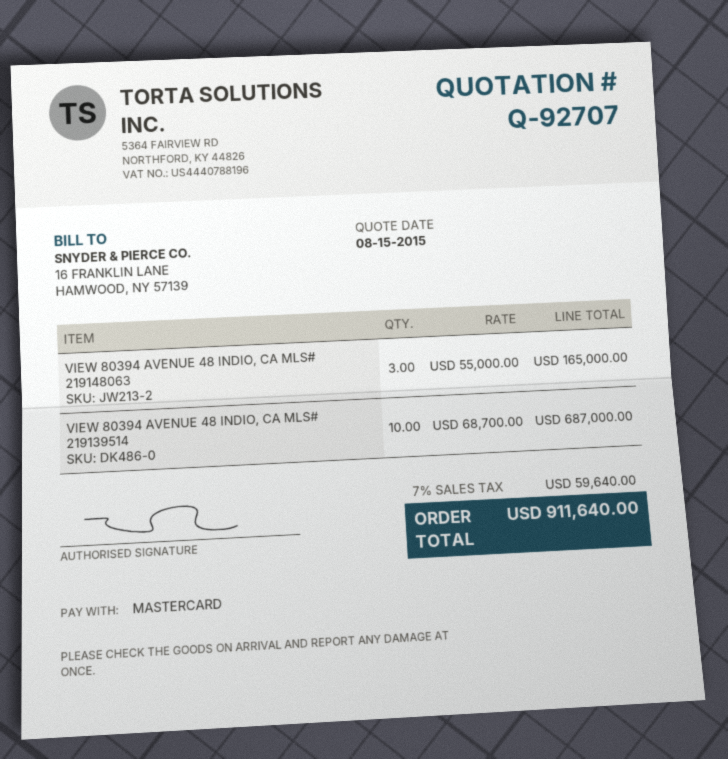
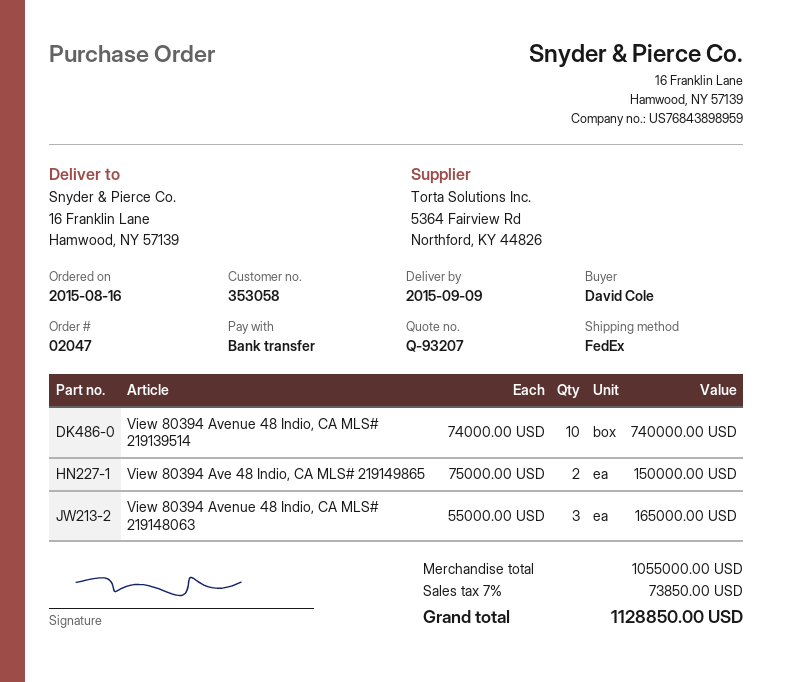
quote number: Q-92707 -> Q-93207
payment method: Mastercard -> bank transfer
VIEW 80394 AVENUE 48 INDIO, CA MLS# 219139514: 10 x 68700.00 = 687000.00 -> 10 x 74000.00 = 740000.00
View 80394 Ave 48 Indio, CA MLS# 219149865: none -> 2 x 75000.00 = 150000.00
tax: 7% = 59640.00 -> 7% = 73850.00
total: 911640.00 -> 1128850.00

